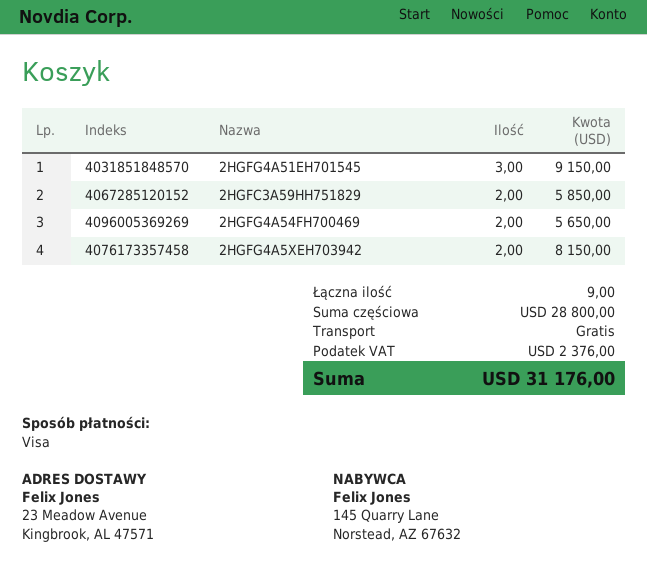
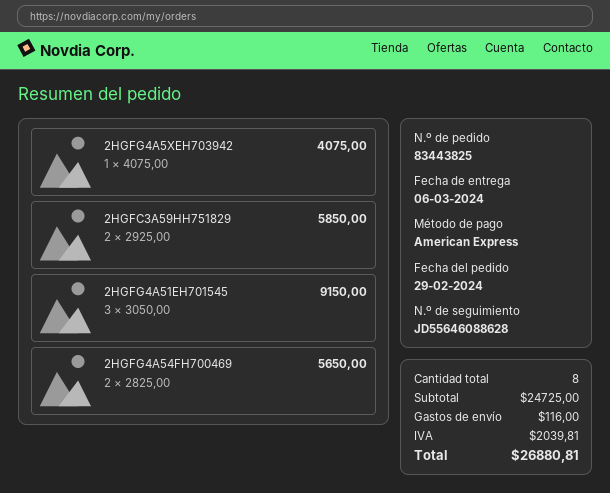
payment method: Visa -> American Express
2HGFG4A5XEH703942: 2 for 8150.00 -> 1 for 4075.00
total quantity: 9 -> 8
subtotal: 28800.00 -> 24725.00
shipping: 0.00 -> 116.00
tax: 2376.00 -> 2039.81
total: 31176.00 -> 26880.81

